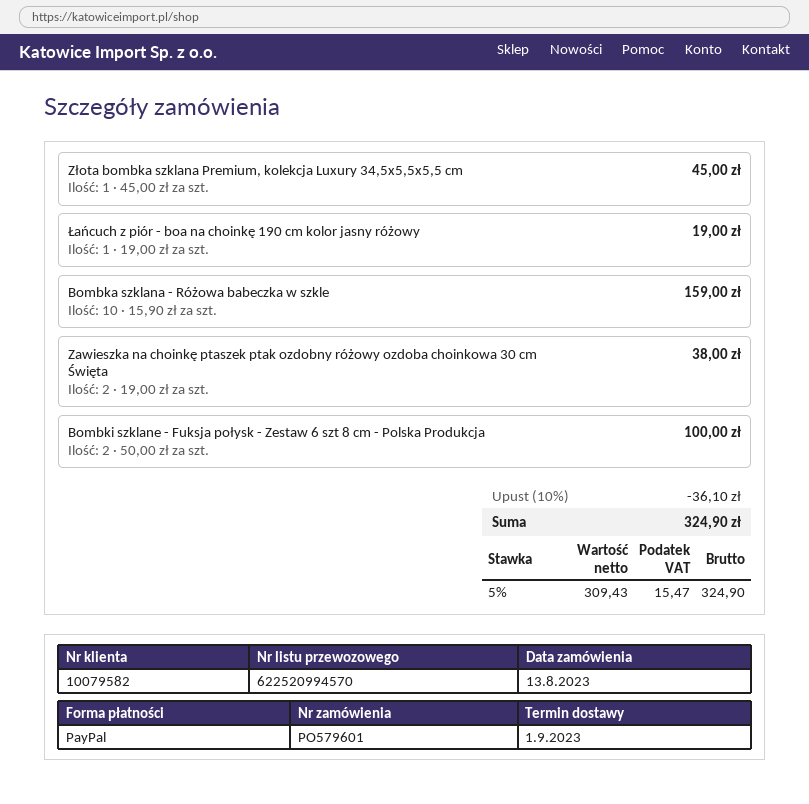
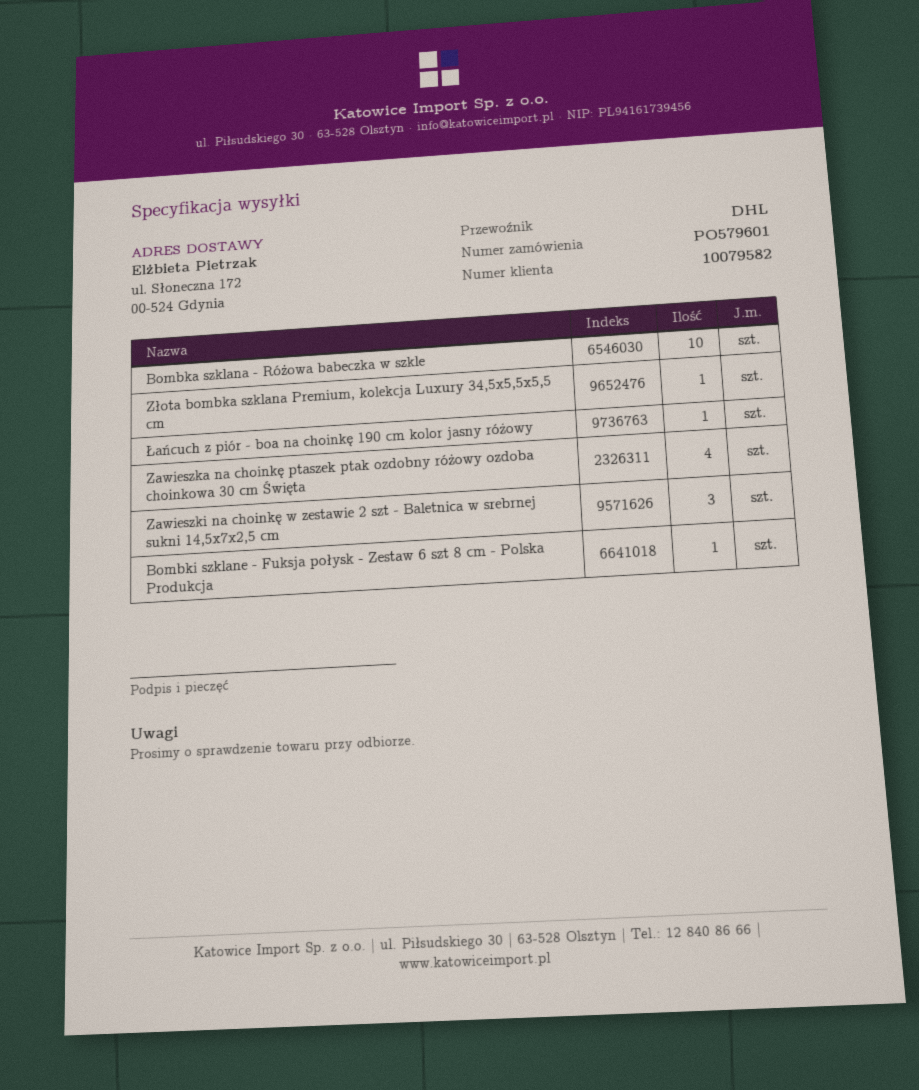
Zawieszka na choinkę ptaszek ptak ozdobny różowy ozdoba choinkowa 30 cm Święta: 2 -> 4
Bombki szklane - Fuksja połysk - Zestaw 6 szt 8 cm - Polska Produkcja: 2 -> 1
Zawieszki na choinkę w zestawie 2 szt - Baletnica w srebrnej sukni 14,5x7x2,5 cm: none -> 3

